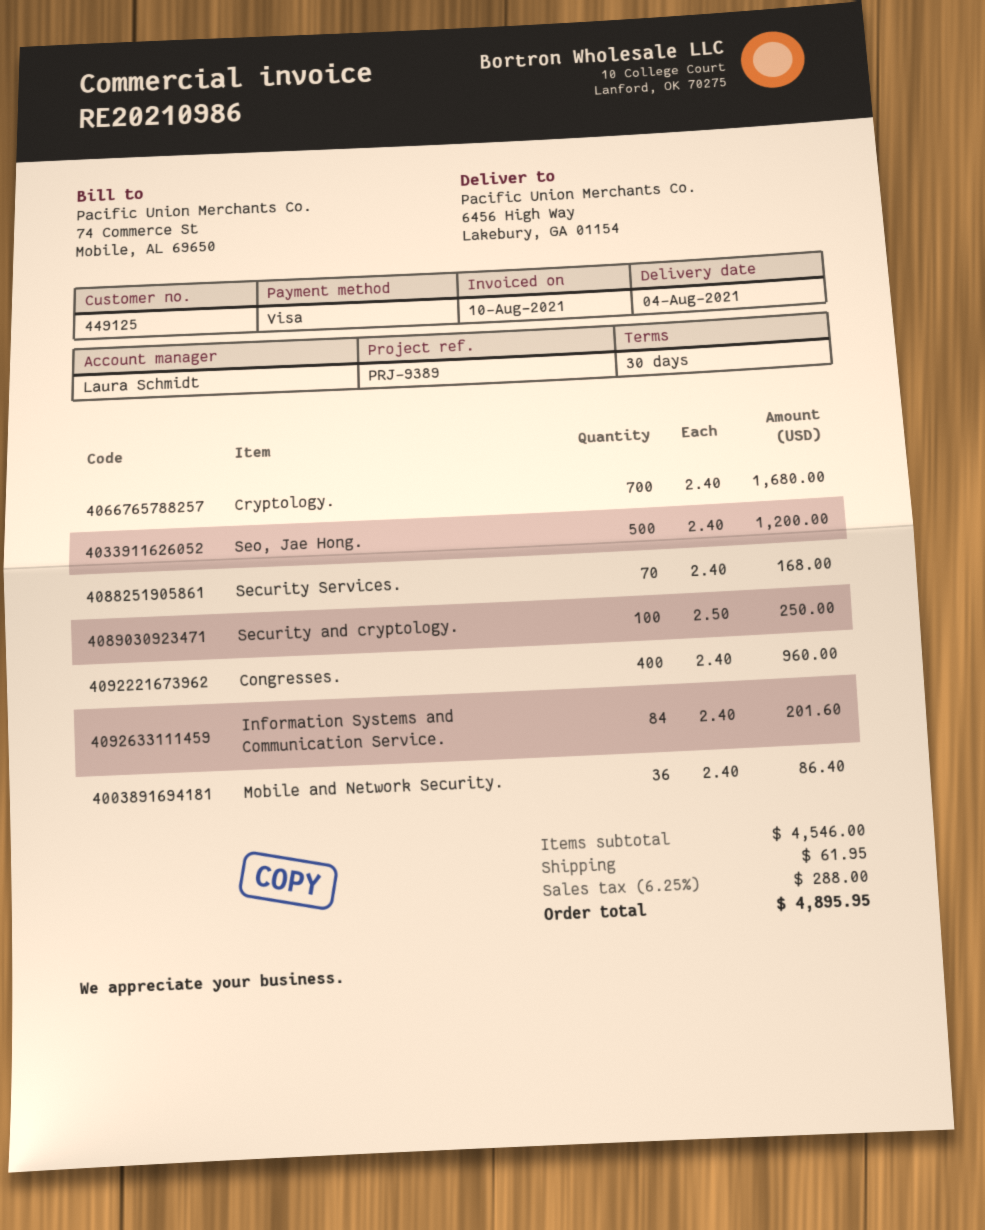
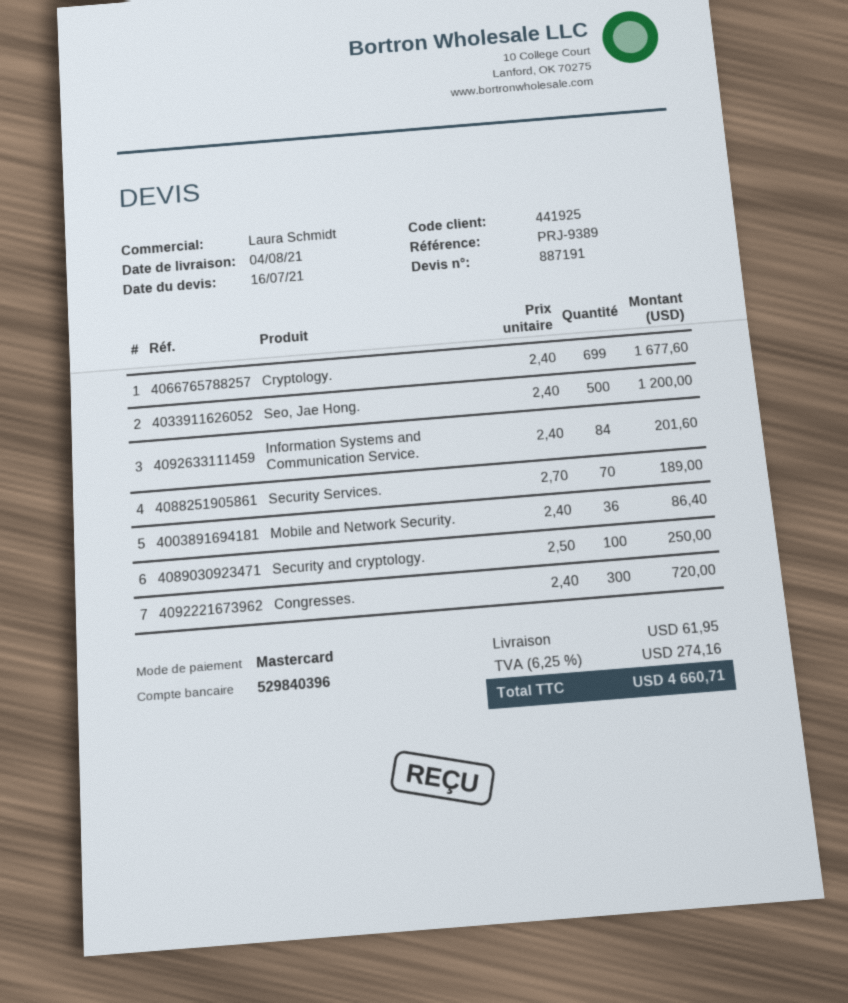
customer number: 449125 -> 441925
payment method: Visa -> Mastercard
Cryptology.: 700 x 2.40 = 1680.00 -> 699 x 2.40 = 1677.60
Security Services.: 70 x 2.40 = 168.00 -> 70 x 2.70 = 189.00
Congresses.: 400 x 2.40 = 960.00 -> 300 x 2.40 = 720.00
tax: 6.25% = 288.00 -> 6.25% = 274.16
total: 4895.95 -> 4660.71

